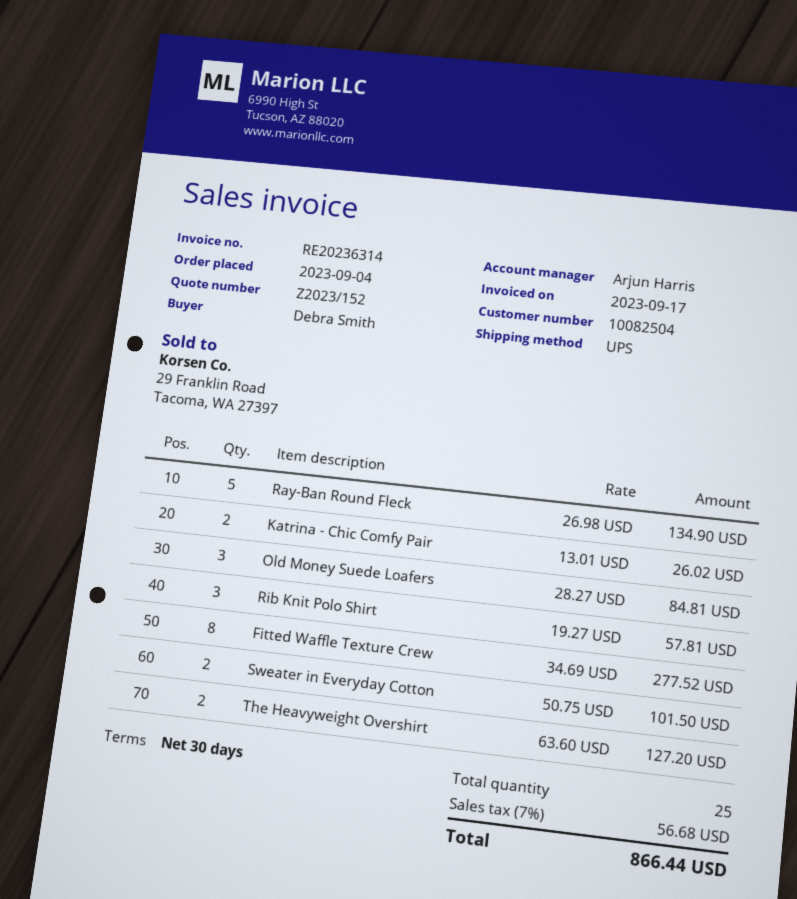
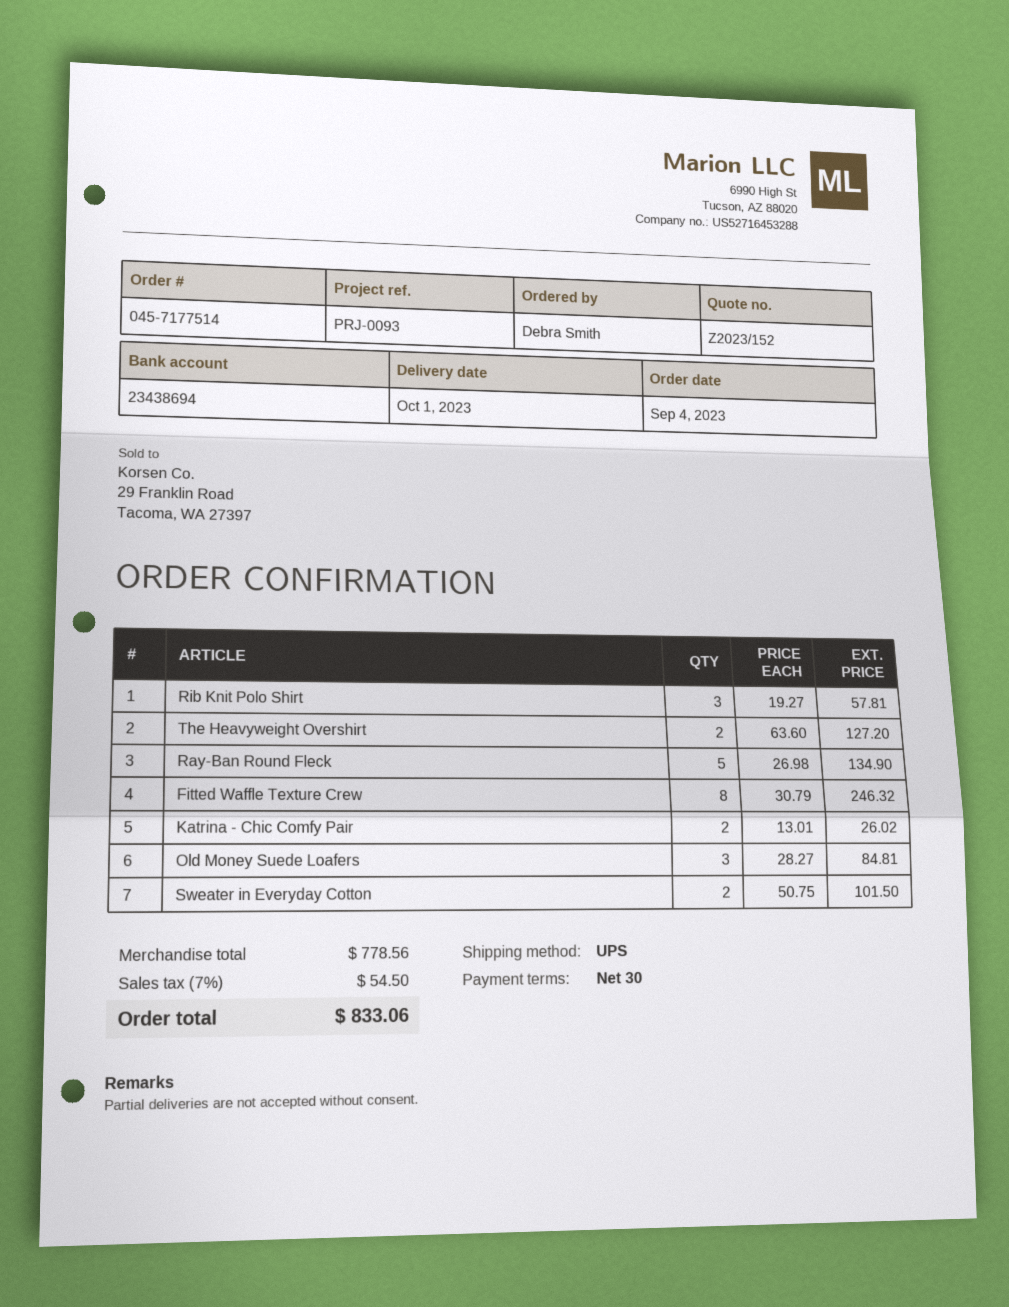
Fitted Waffle Texture Crew: 8 x 34.69 = 277.52 -> 8 x 30.79 = 246.32
tax: 7% = 56.68 -> 7% = 54.50
total: 866.44 -> 833.06

